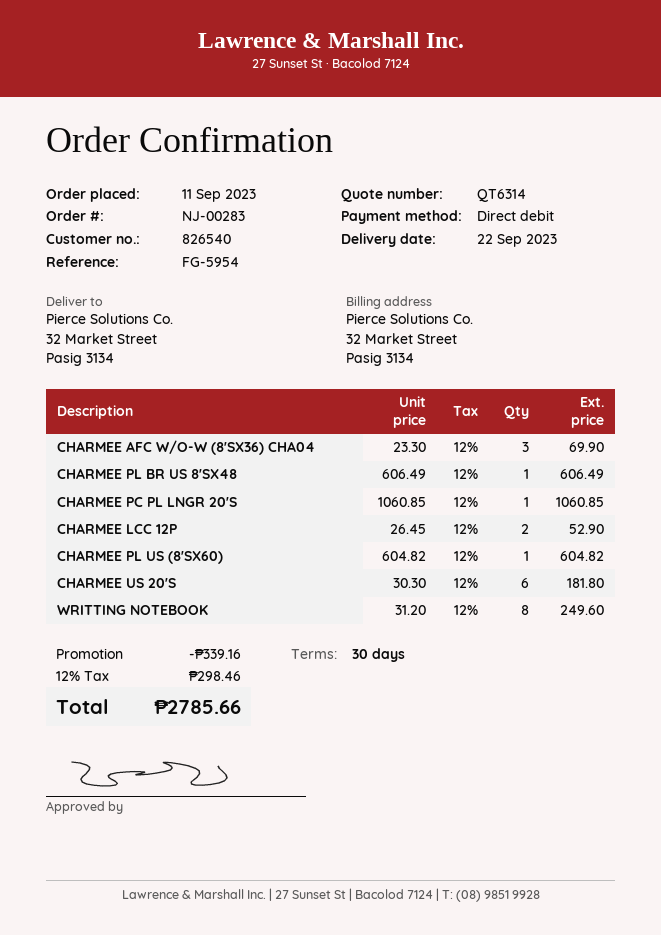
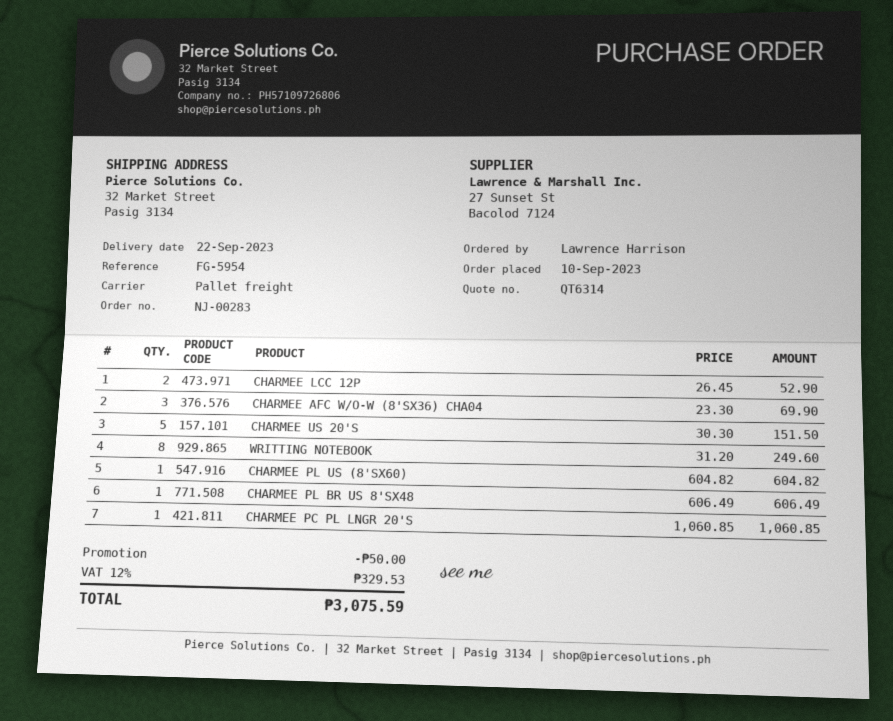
order date: 2023-09-11 -> 2023-09-10
CHARMEE US 20'S: 6 x 30.30 = 181.80 -> 5 x 30.30 = 151.50
discount: 339.16 -> 50.00
tax: 12% = 298.46 -> 12% = 329.53
total: 2785.66 -> 3075.59

